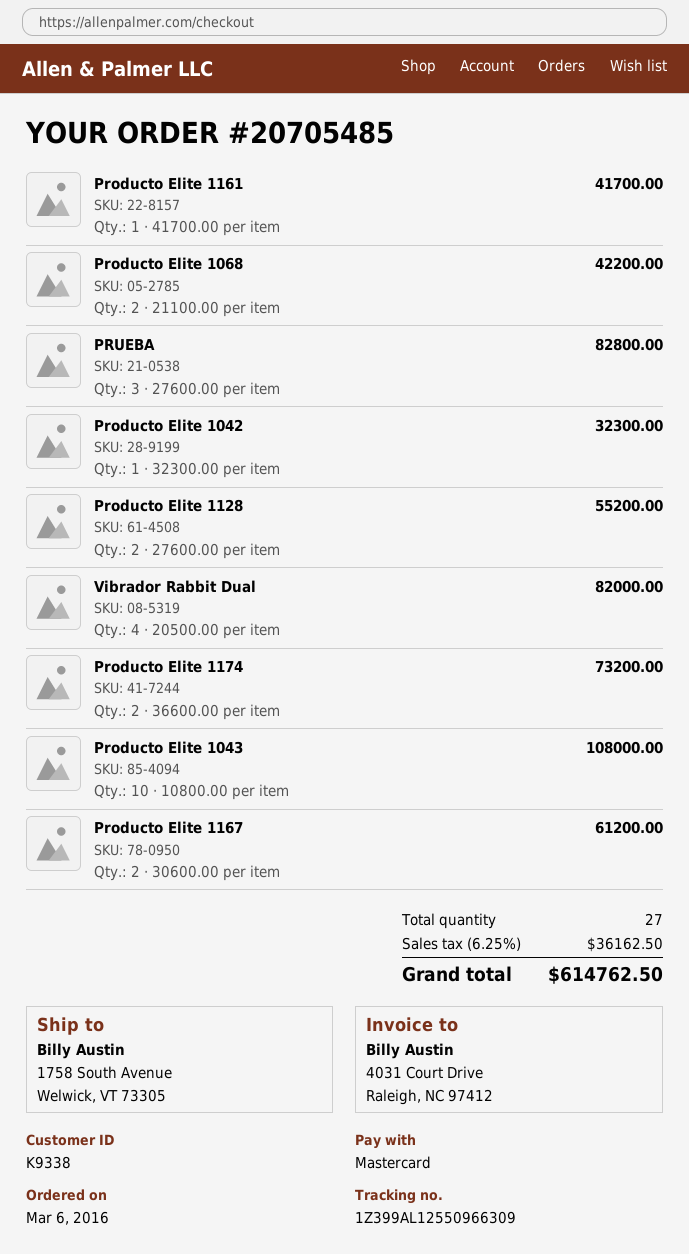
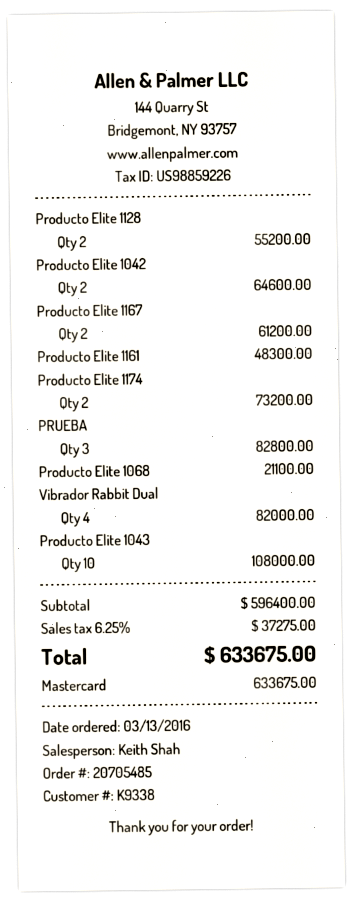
order date: 2016-03-06 -> 2016-03-13
Producto Elite 1161: 1 for 41700.00 -> 1 for 48300.00
Producto Elite 1068: 2 for 42200.00 -> 1 for 21100.00
Producto Elite 1042: 1 for 32300.00 -> 2 for 64600.00
tax: 6.25% = 36162.50 -> 6.25% = 37275.00
total: 614762.50 -> 633675.00

